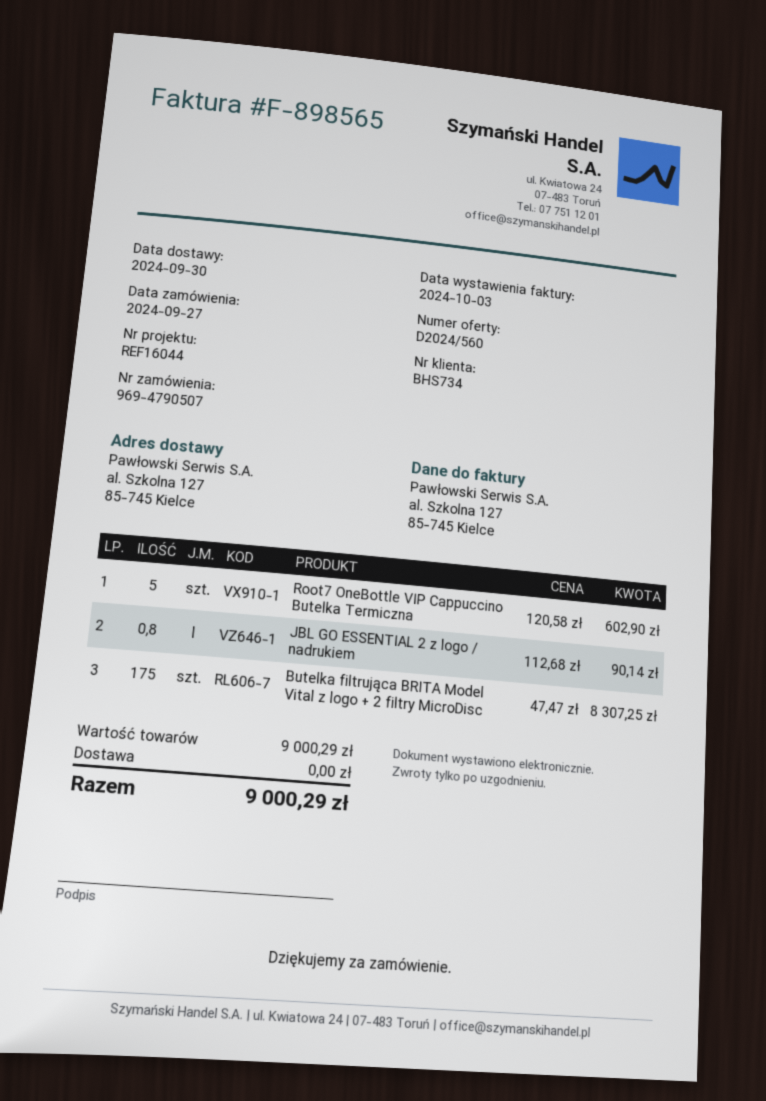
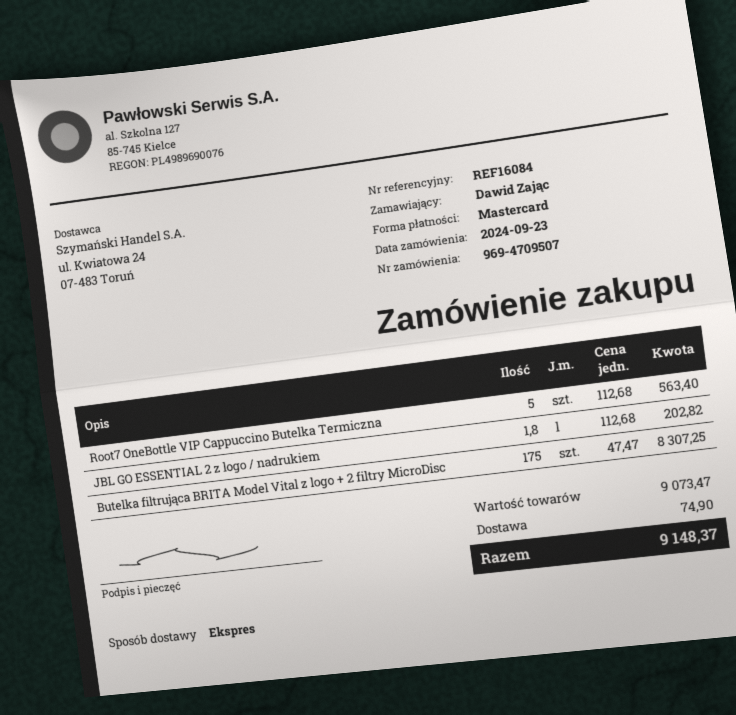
order number: 969-4790507 -> 969-4709507
order date: 2024-09-27 -> 2024-09-23
reference: REF16044 -> REF16084
Root7 OneBottle VIP Cappuccino Butelka Termiczna: 5 x 120.58 = 602.90 -> 5 x 112.68 = 563.40
JBL GO ESSENTIAL 2 z logo / nadrukiem: 0.8 x 112.68 = 90.14 -> 1.8 x 112.68 = 202.82
subtotal: 9000.29 -> 9073.47
shipping: 0.00 -> 74.90
total: 9000.29 -> 9148.37

